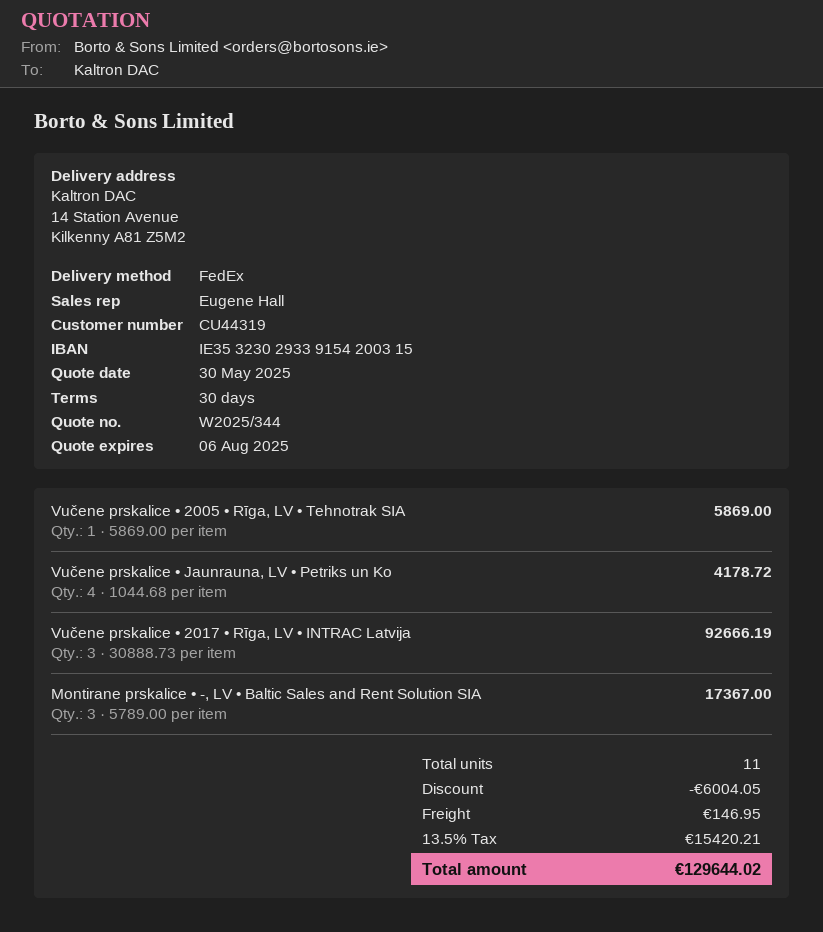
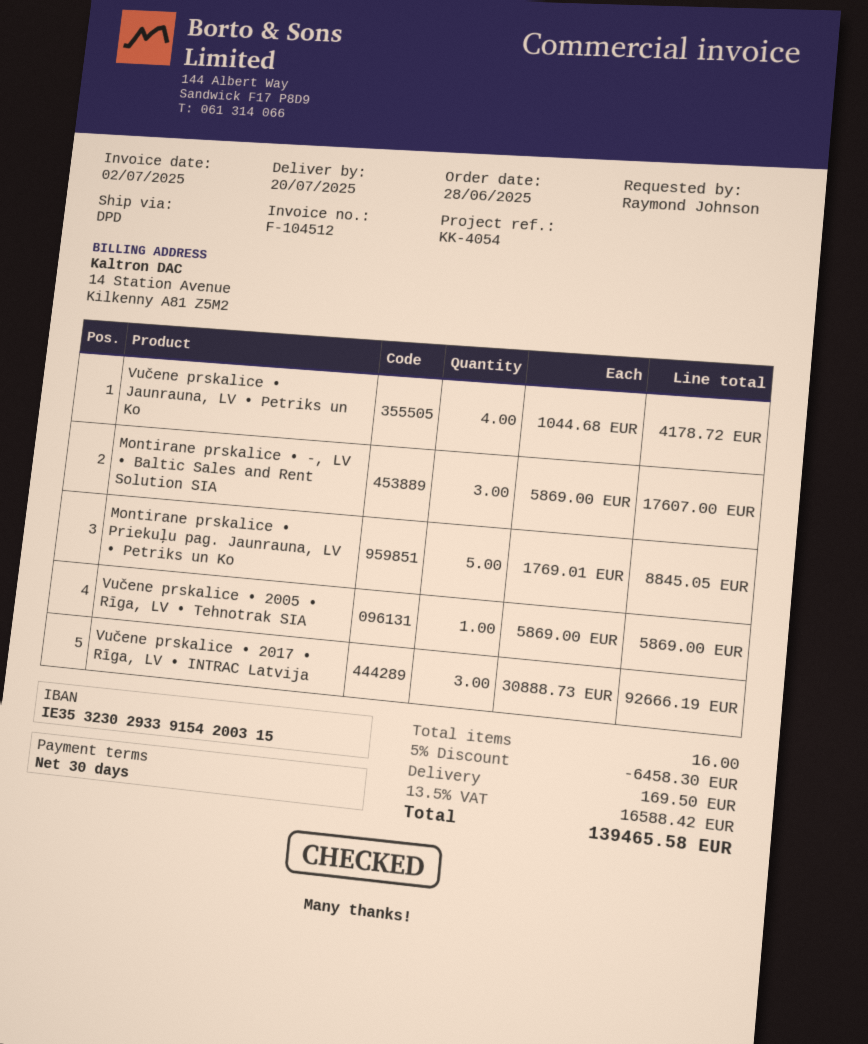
shipping method: FedEx -> DPD
Montirane prskalice • -, LV • Baltic Sales and Rent Solution SIA: 3 x 5789.00 = 17367.00 -> 3 x 5869.00 = 17607.00
Montirane prskalice • Priekuļu pag. Jaunrauna, LV • Petriks un Ko: none -> 5 x 1769.01 = 8845.05
total quantity: 11 -> 16
discount: 6004.05 -> 6458.30
shipping: 146.95 -> 169.50
tax: 13.5% = 15420.21 -> 13.5% = 16588.42
total: 129644.02 -> 139465.58

